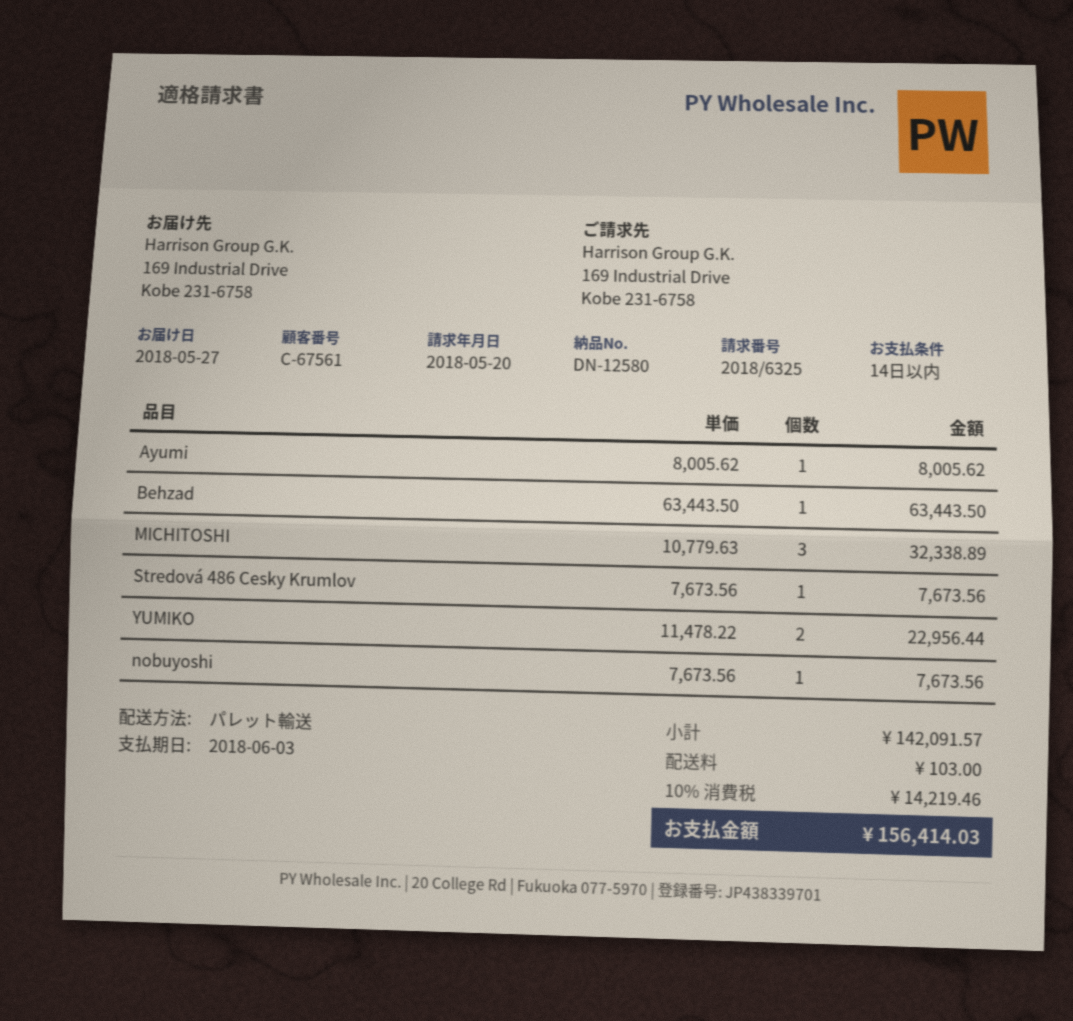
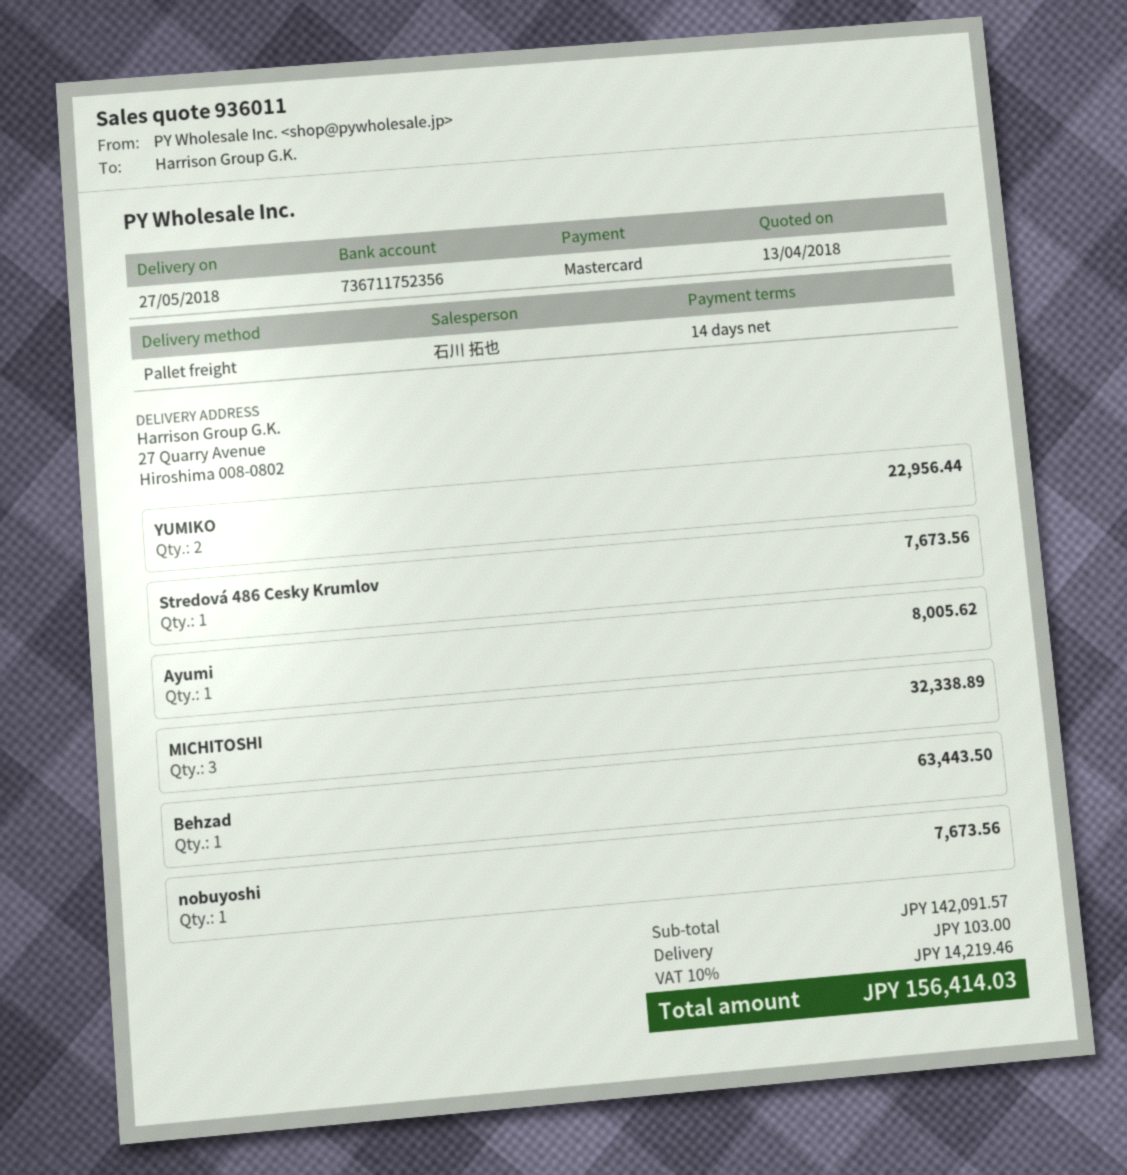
ship to: 169 Industrial Drive, Kobe 231-6758 -> 27 Quarry Avenue, Hiroshima 008-0802

